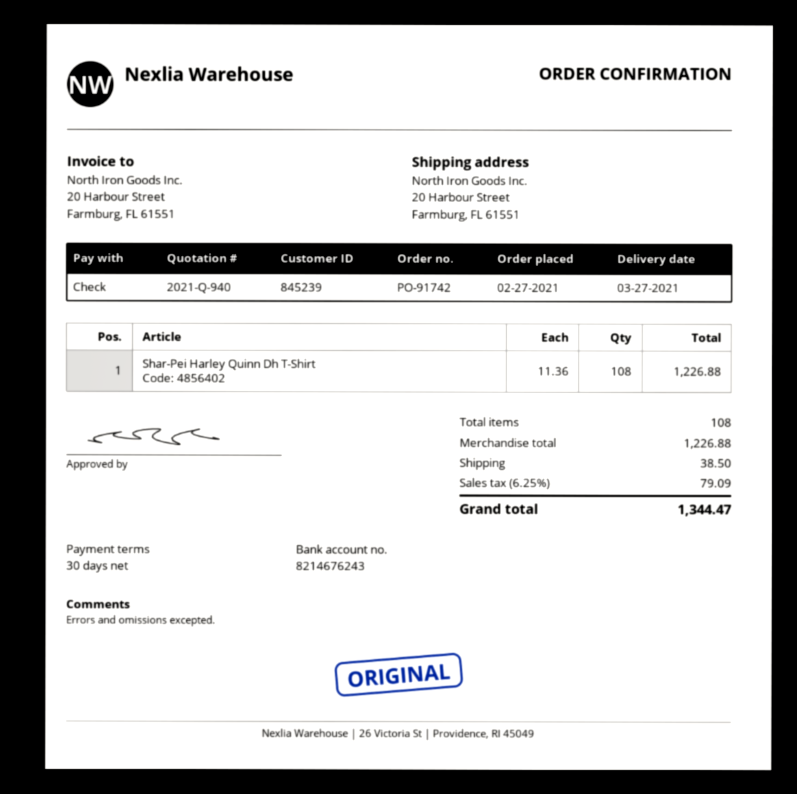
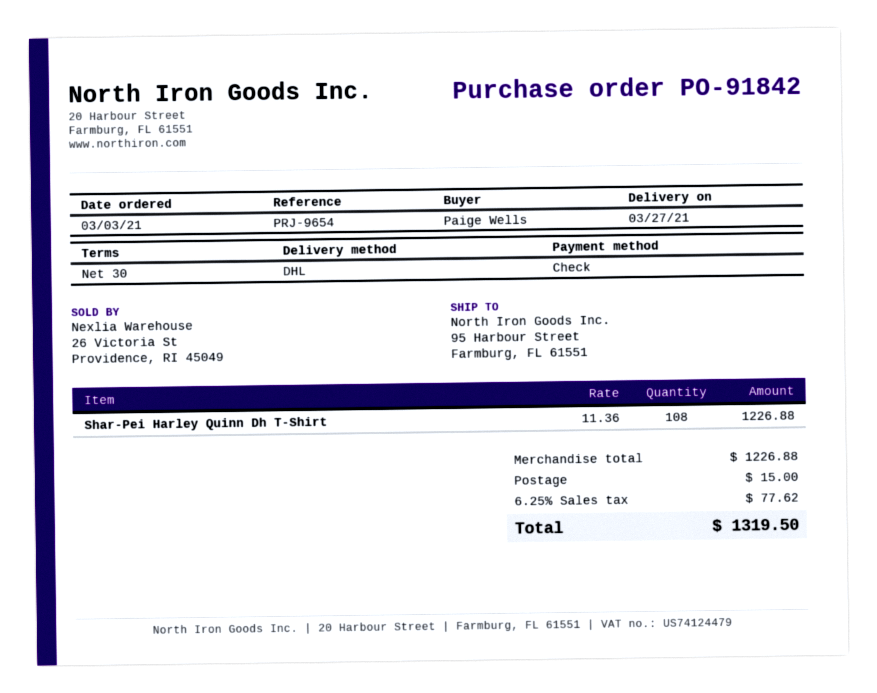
order number: PO-91742 -> PO-91842
order date: 2021-02-27 -> 2021-03-03
ship to: 20 Harbour Street, Farmburg, FL 61551 -> 95 Harbour Street, Farmburg, FL 61551
shipping: 38.50 -> 15.00
tax: 6.25% = 79.09 -> 6.25% = 77.62
total: 1344.47 -> 1319.50

